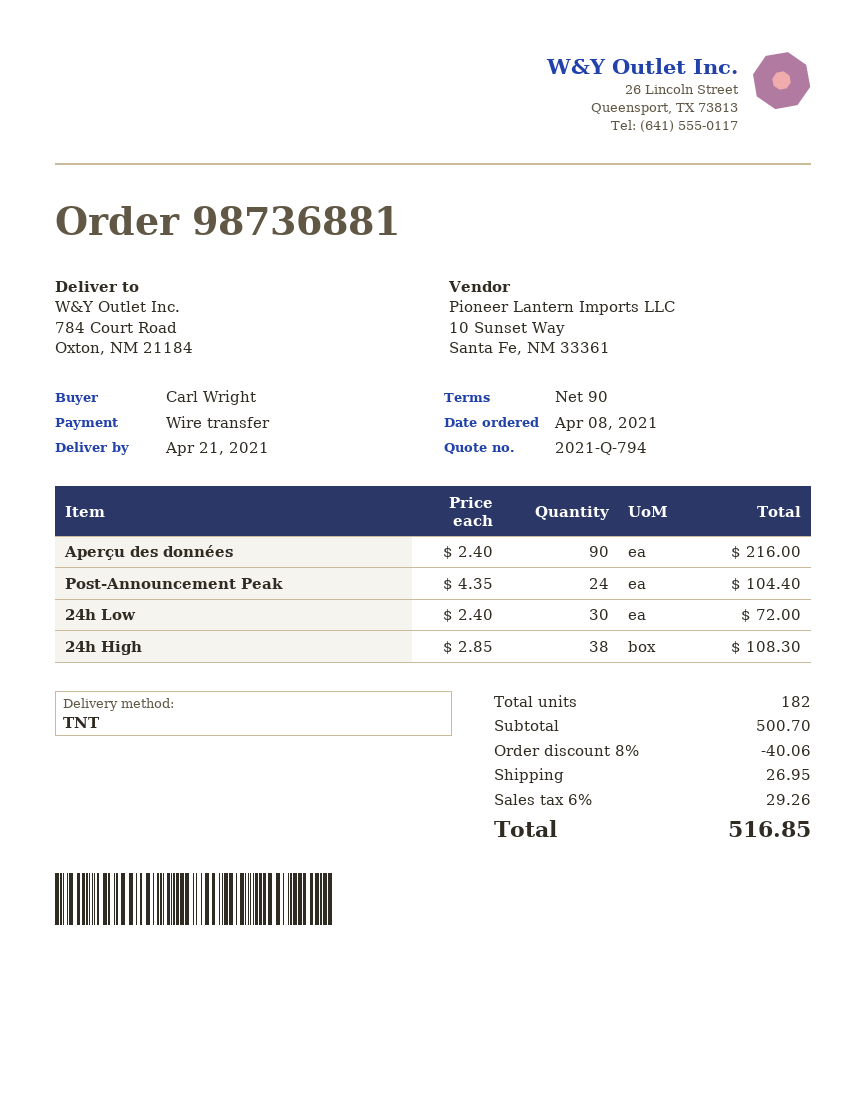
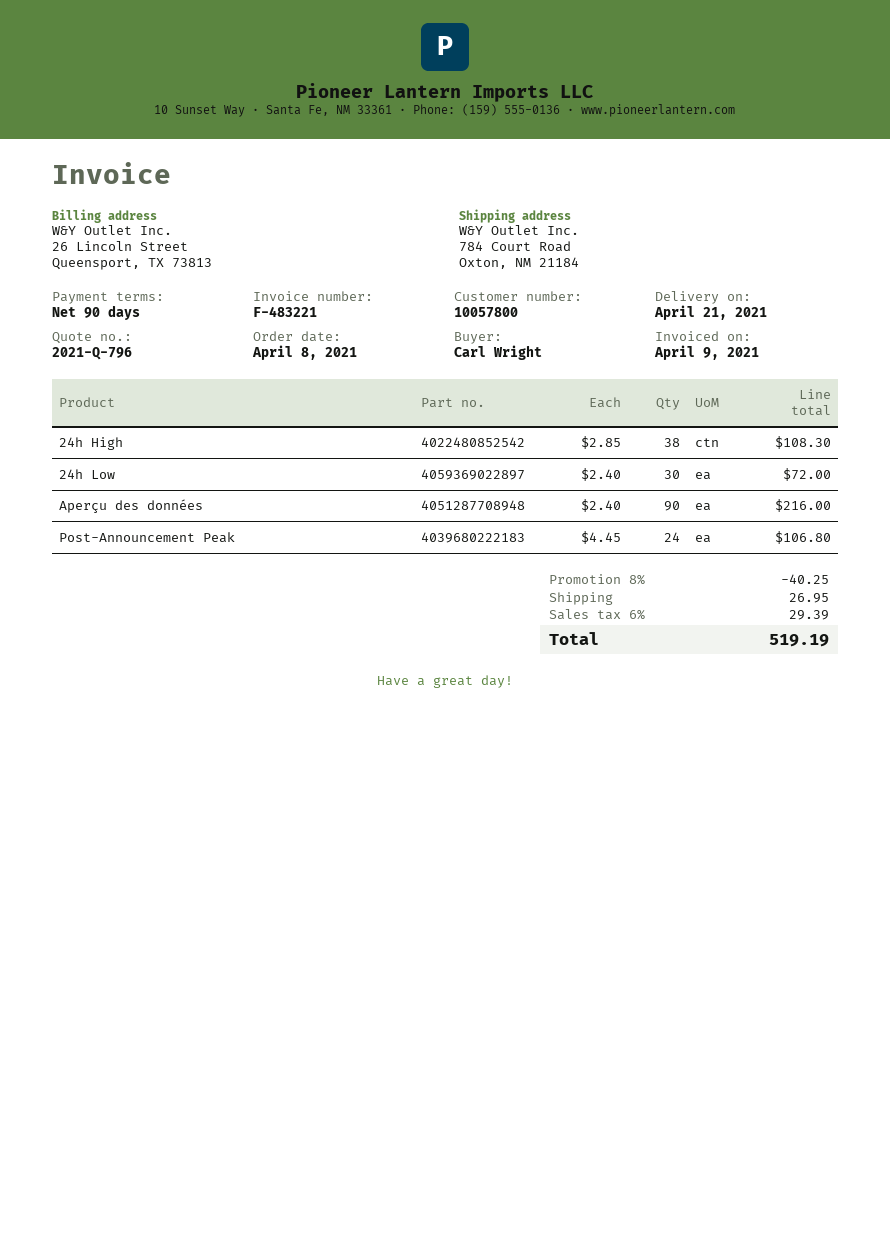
quote number: 2021-Q-794 -> 2021-Q-796
Post-Announcement Peak: 24 x 4.35 = 104.40 -> 24 x 4.45 = 106.80
discount: 8% = 40.06 -> 8% = 40.25
tax: 6% = 29.26 -> 6% = 29.39
total: 516.85 -> 519.19

